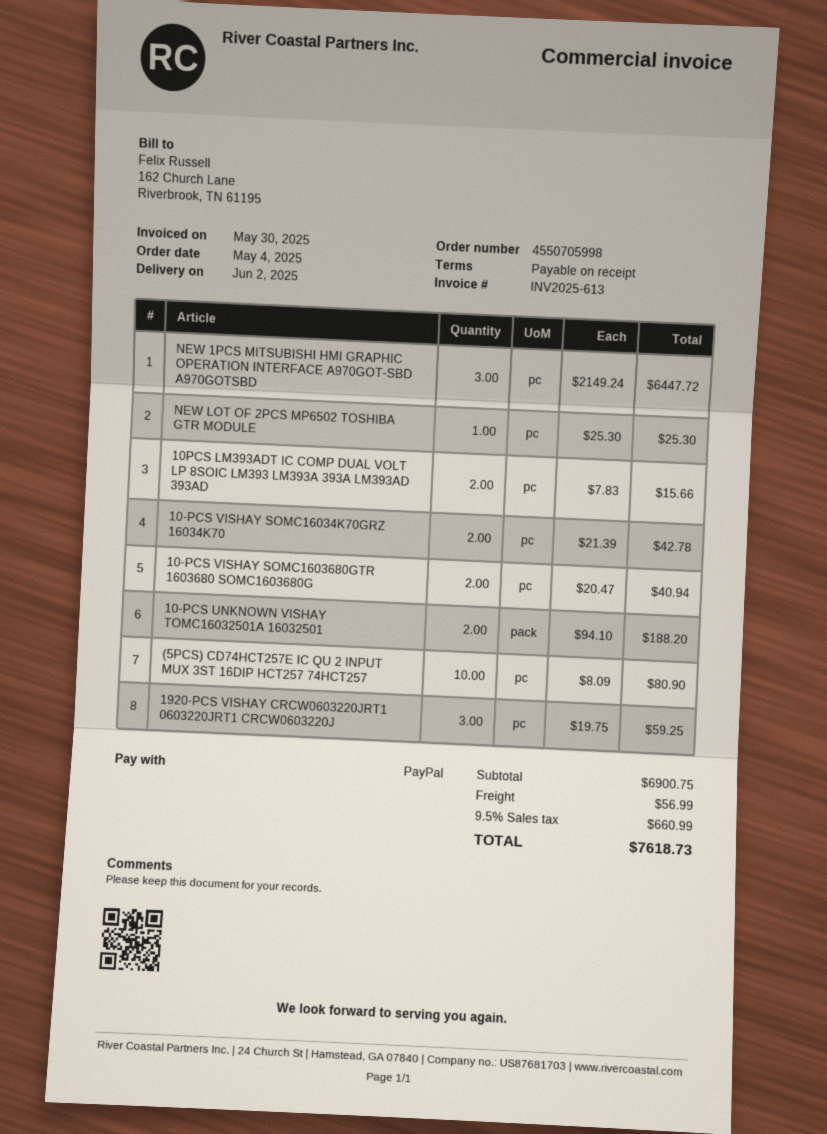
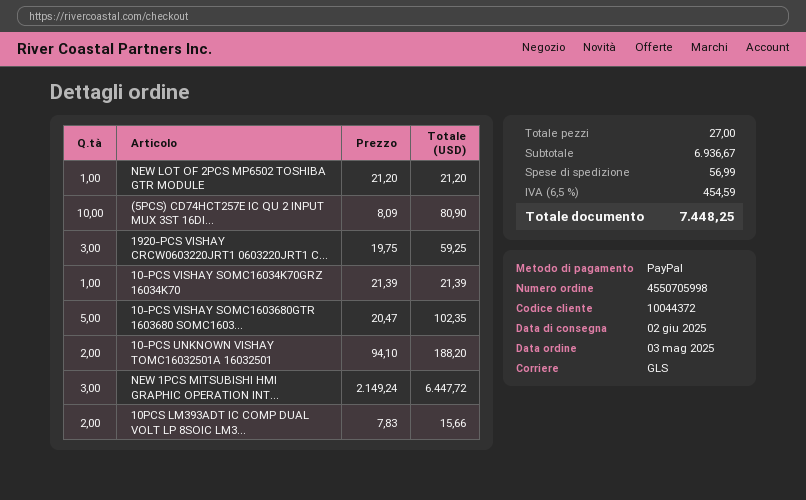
order date: 2025-05-04 -> 2025-05-03
NEW LOT OF 2PCS MP6502 TOSHIBA GTR MODULE: 1 x 25.30 = 25.30 -> 1 x 21.20 = 21.20
10-PCS VISHAY SOMC16034K70GRZ 16034K70: 2 x 21.39 = 42.78 -> 1 x 21.39 = 21.39
10-PCS VISHAY SOMC1603680GTR 1603680 SOMC1603680G: 2 x 20.47 = 40.94 -> 5 x 20.47 = 102.35
subtotal: 6900.75 -> 6936.67
tax: 9.5% = 660.99 -> 6.5% = 454.59
total: 7618.73 -> 7448.25

